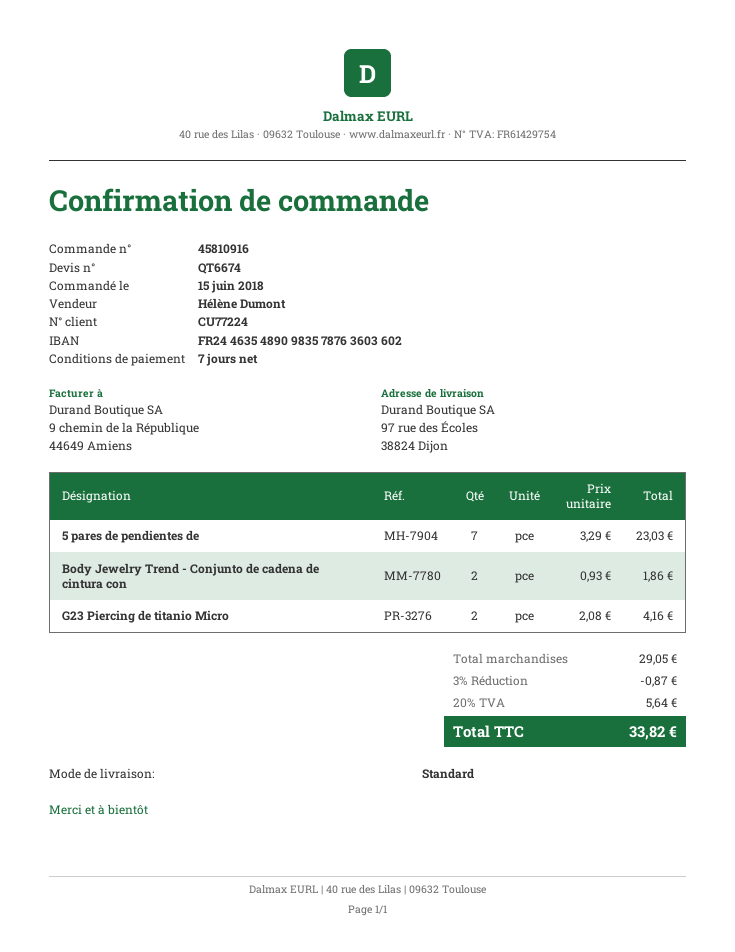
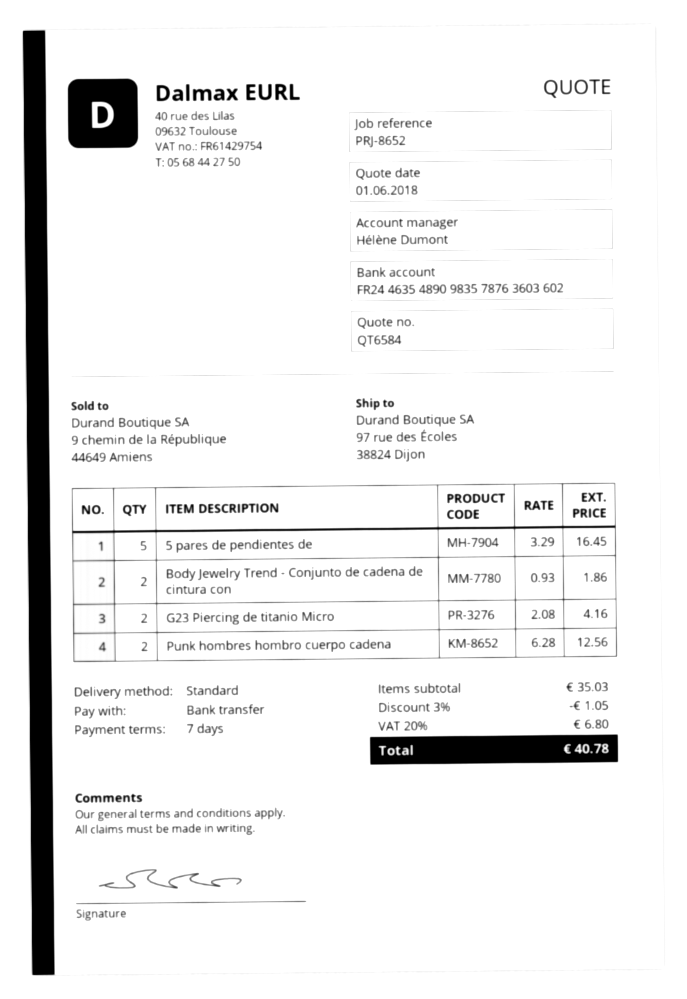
quote number: QT6674 -> QT6584
5 pares de pendientes de: 7 x 3.29 = 23.03 -> 5 x 3.29 = 16.45
Punk hombres hombro cuerpo cadena: none -> 2 x 6.28 = 12.56
subtotal: 29.05 -> 35.03
discount: 3% = 0.87 -> 3% = 1.05
tax: 20% = 5.64 -> 20% = 6.80
total: 33.82 -> 40.78

